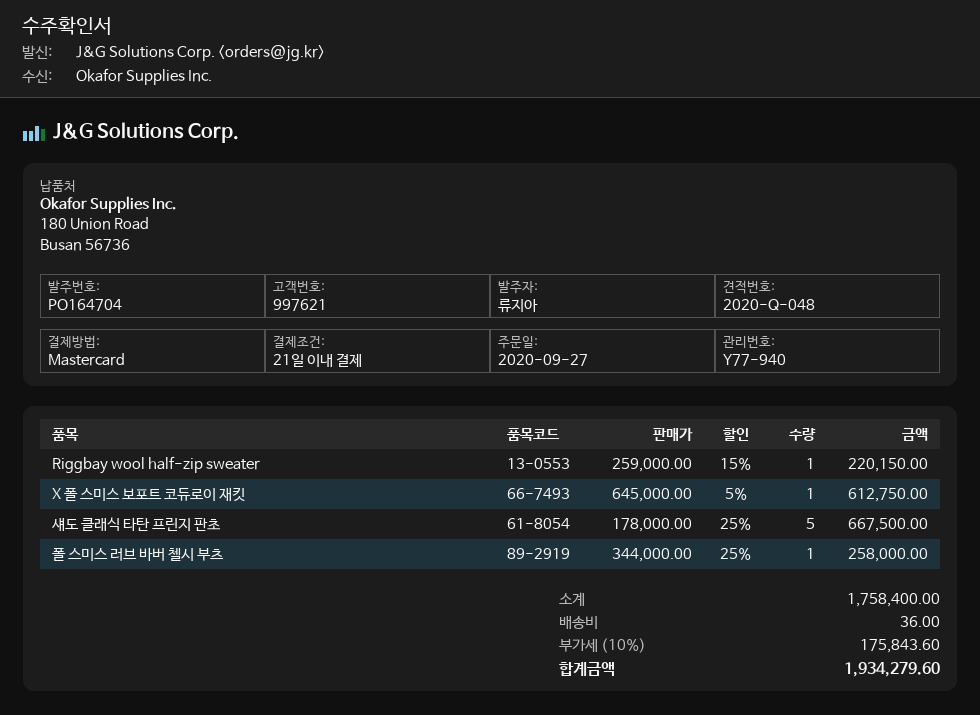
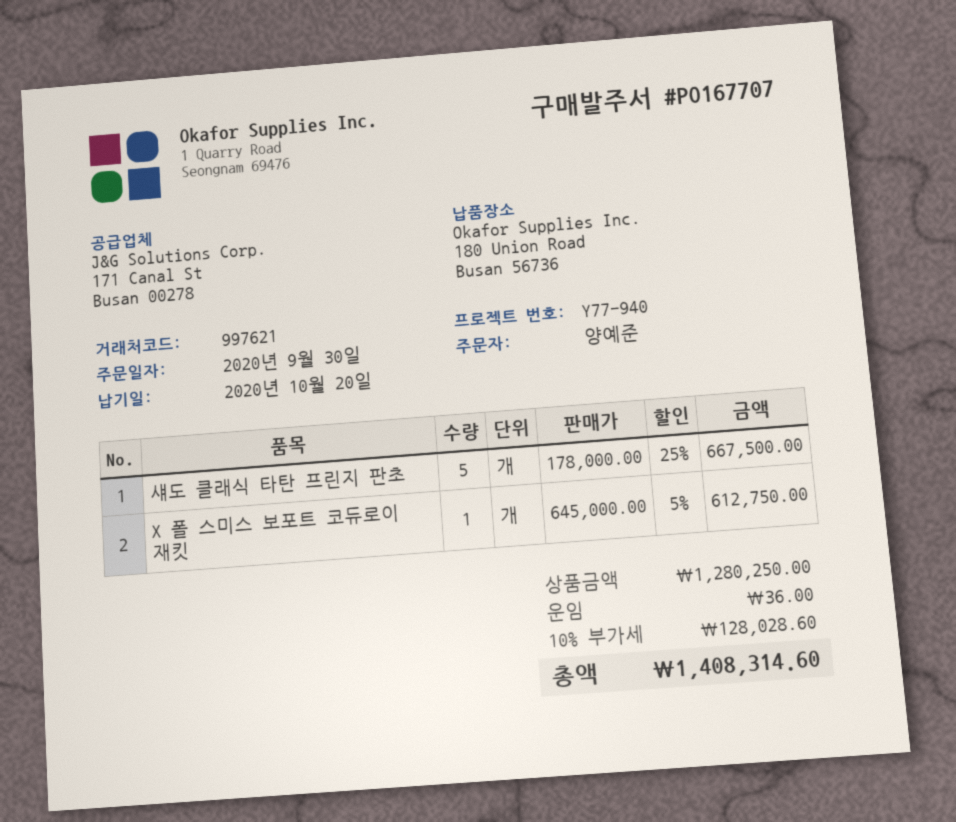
order number: PO164704 -> PO167707
order date: 2020-09-27 -> 2020-09-30
ordered by: 류지아 -> 양예준
Riggbay wool half-zip sweater: 1 x 259000.00 - 15% = 220150.00 -> none
폴 스미스 러브 바버 첼시 부츠: 1 x 344000.00 - 25% = 258000.00 -> none
subtotal: 1758400.00 -> 1280250.00
tax: 10% = 175843.60 -> 10% = 128028.60
total: 1934279.60 -> 1408314.60

